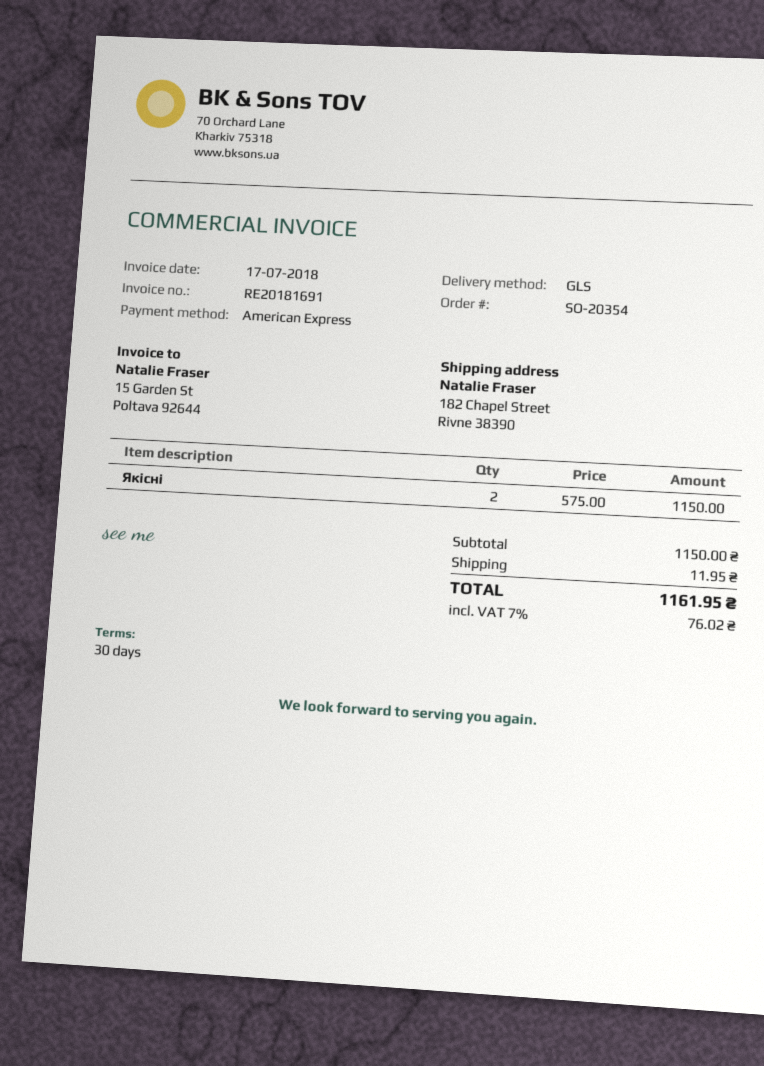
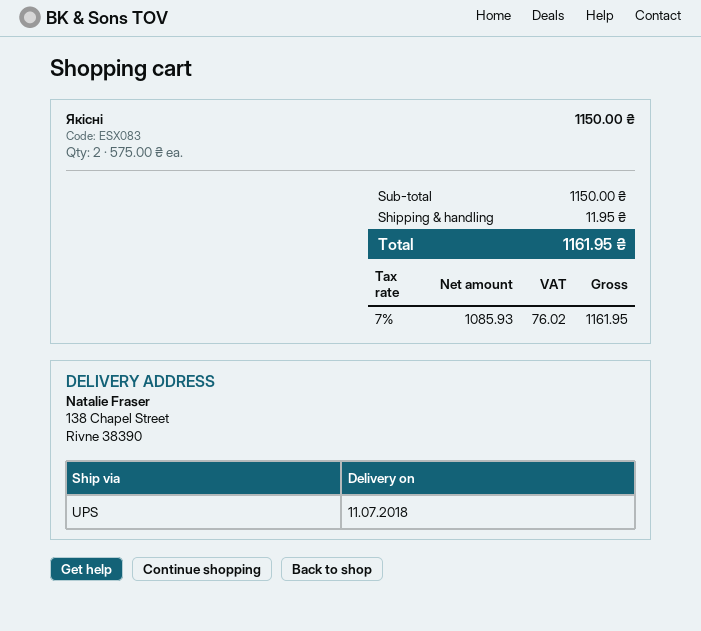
shipping method: GLS -> UPS
ship to: 182 Chapel Street, Rivne 38390 -> 138 Chapel Street, Rivne 38390

